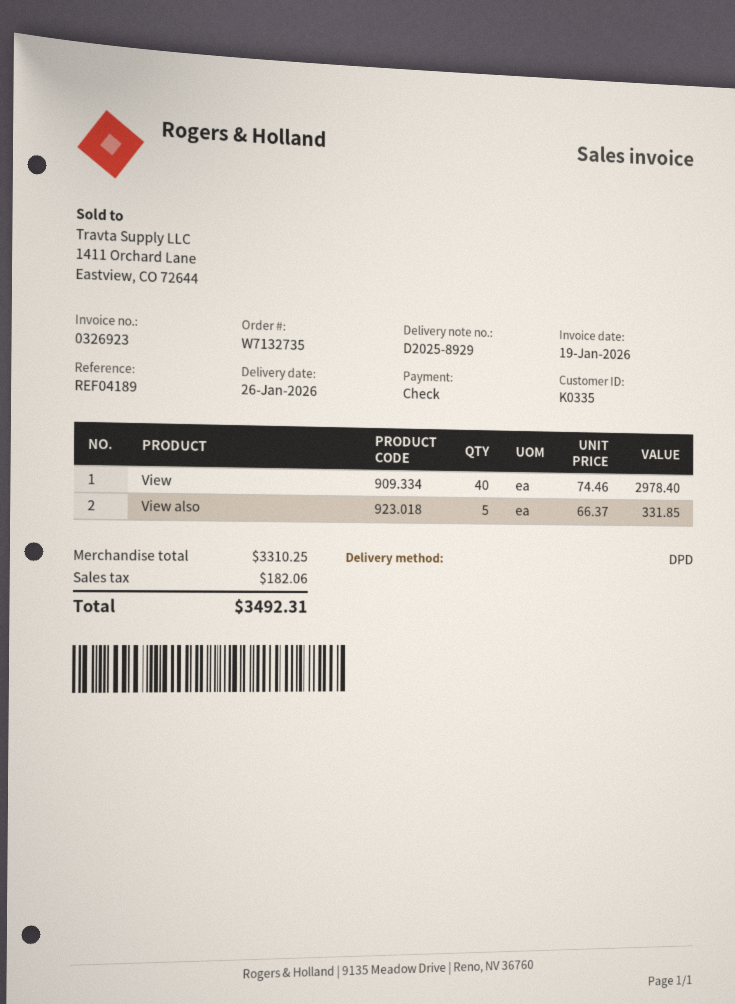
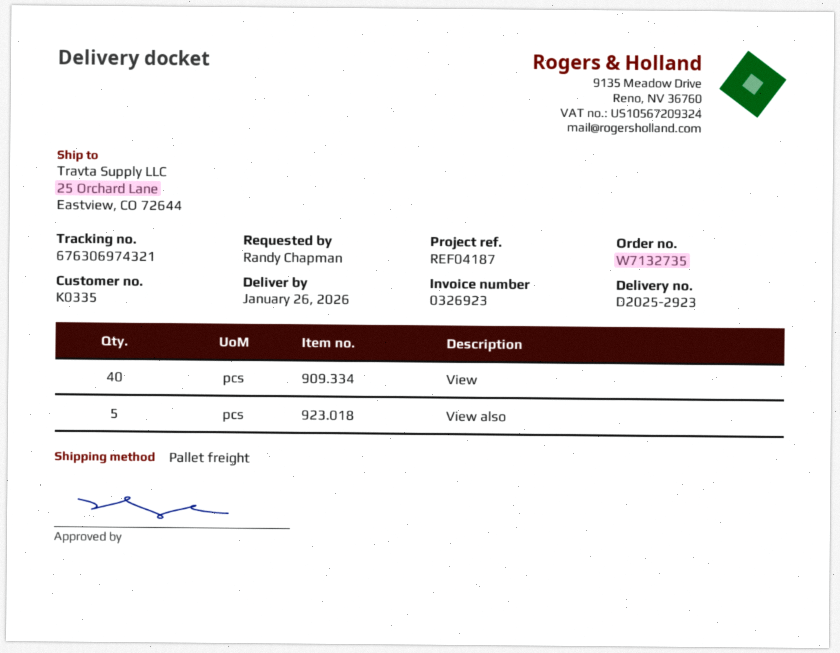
delivery note number: D2025-8929 -> D2025-2923
reference: REF04189 -> REF04187
shipping method: DPD -> pallet freight

